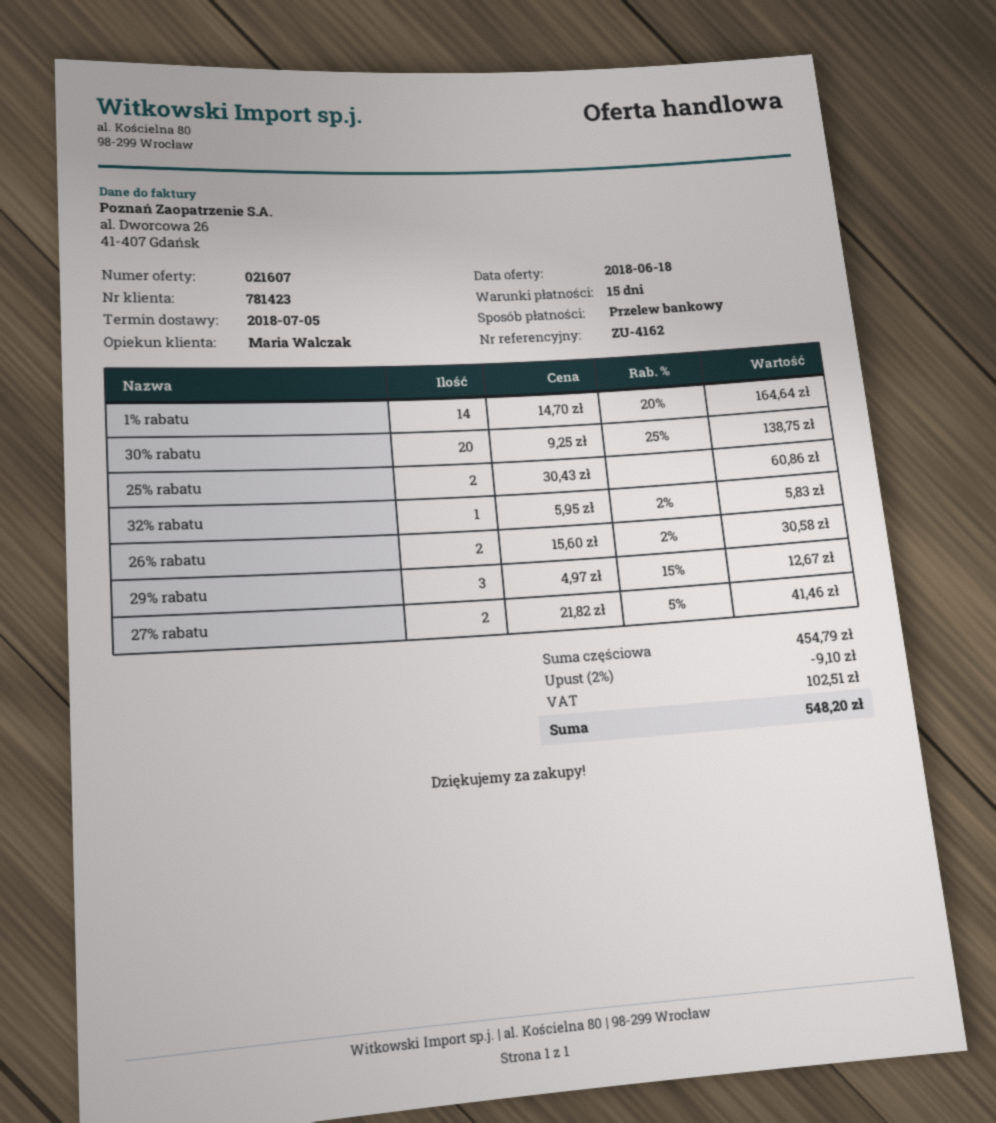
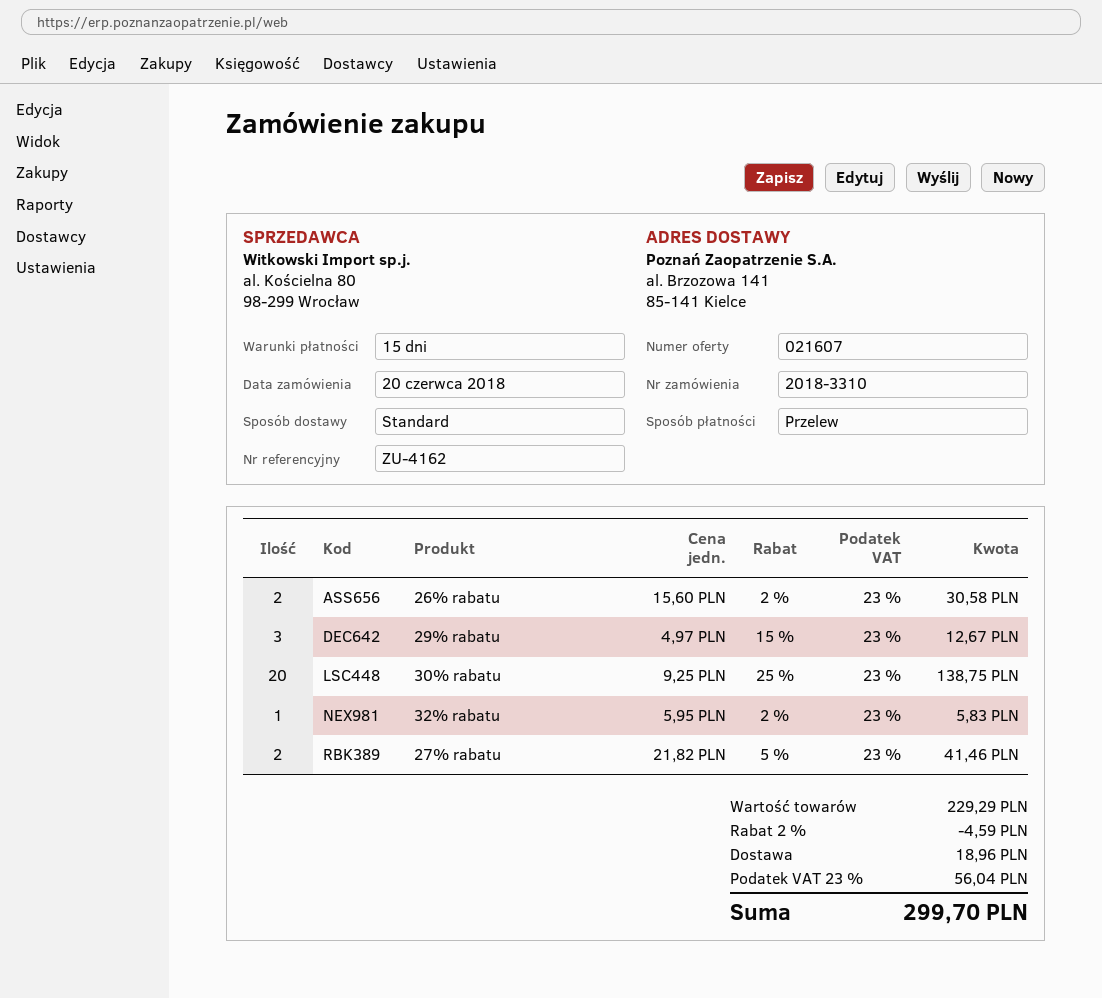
1% rabatu: 14 x 14.70 - 20% = 164.64 -> none
25% rabatu: 2 x 30.43 = 60.86 -> none
subtotal: 454.79 -> 229.29
discount: 2% = 9.10 -> 2% = 4.59
shipping: none -> 18.96
tax: 102.51 -> 56.04
total: 548.20 -> 299.70

